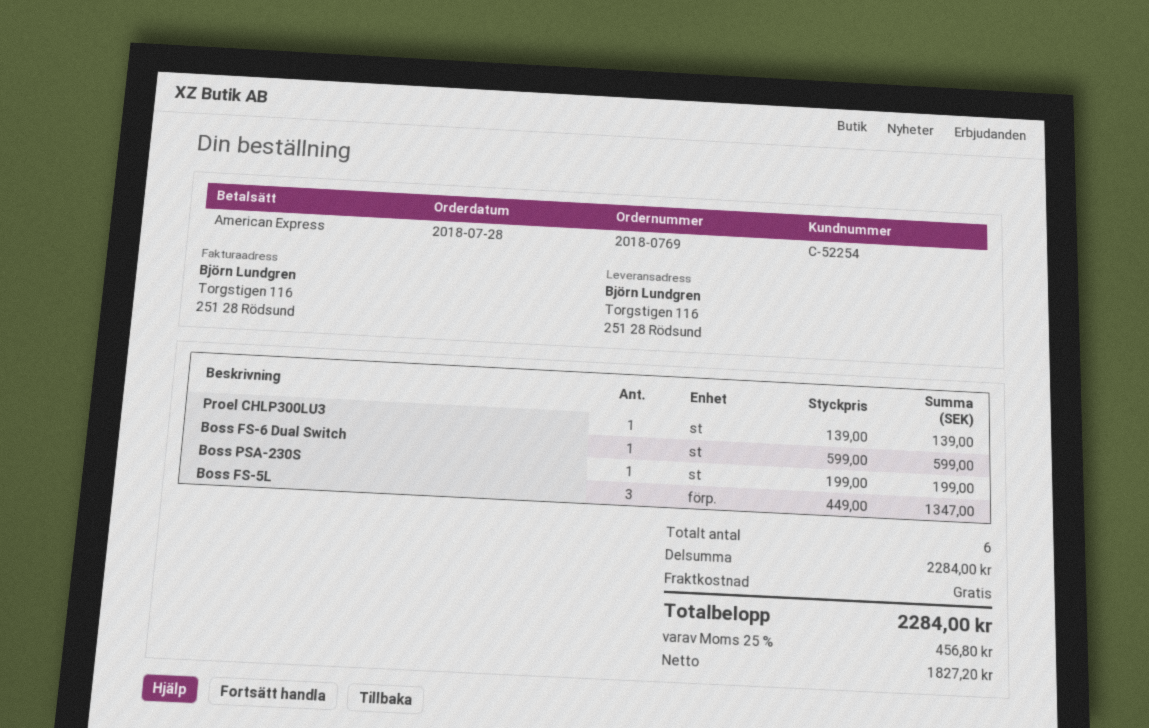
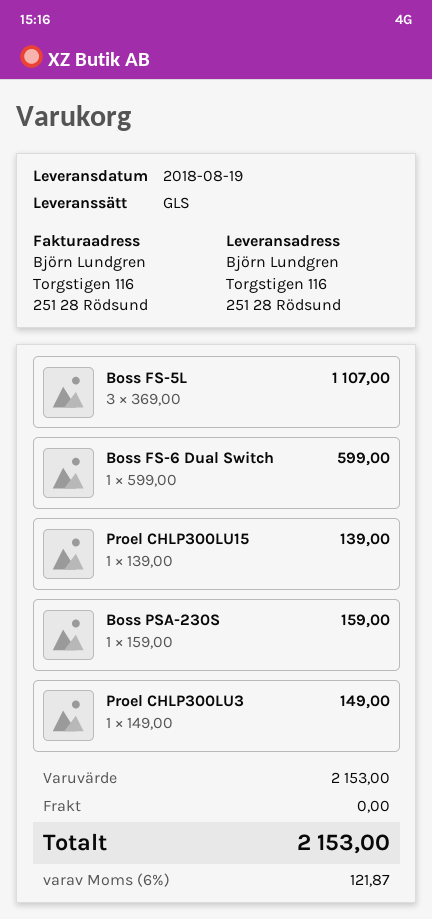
Proel CHLP300LU3: 1 x 139.00 = 139.00 -> 1 x 149.00 = 149.00
Boss PSA-230S: 1 x 199.00 = 199.00 -> 1 x 159.00 = 159.00
Boss FS-5L: 3 x 449.00 = 1347.00 -> 3 x 369.00 = 1107.00
Proel CHLP300LU15: none -> 1 x 139.00 = 139.00
subtotal: 2284.00 -> 2153.00
tax: 25% = 456.80 -> 6% = 121.87
total: 2284.00 -> 2153.00

